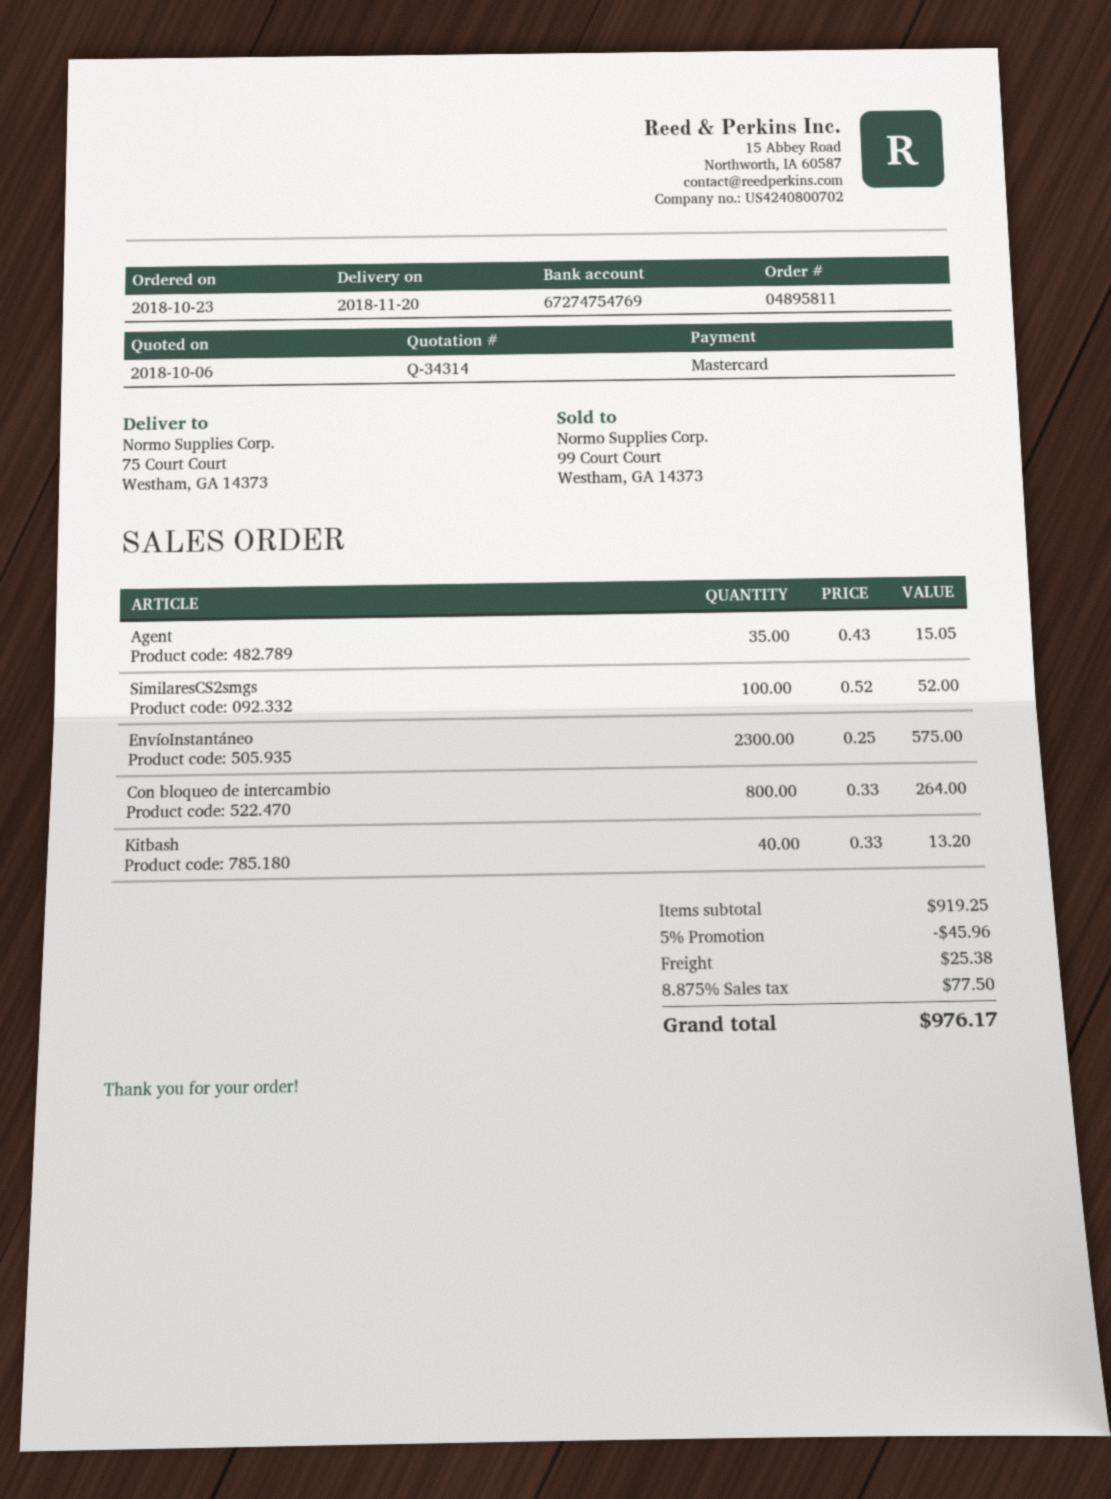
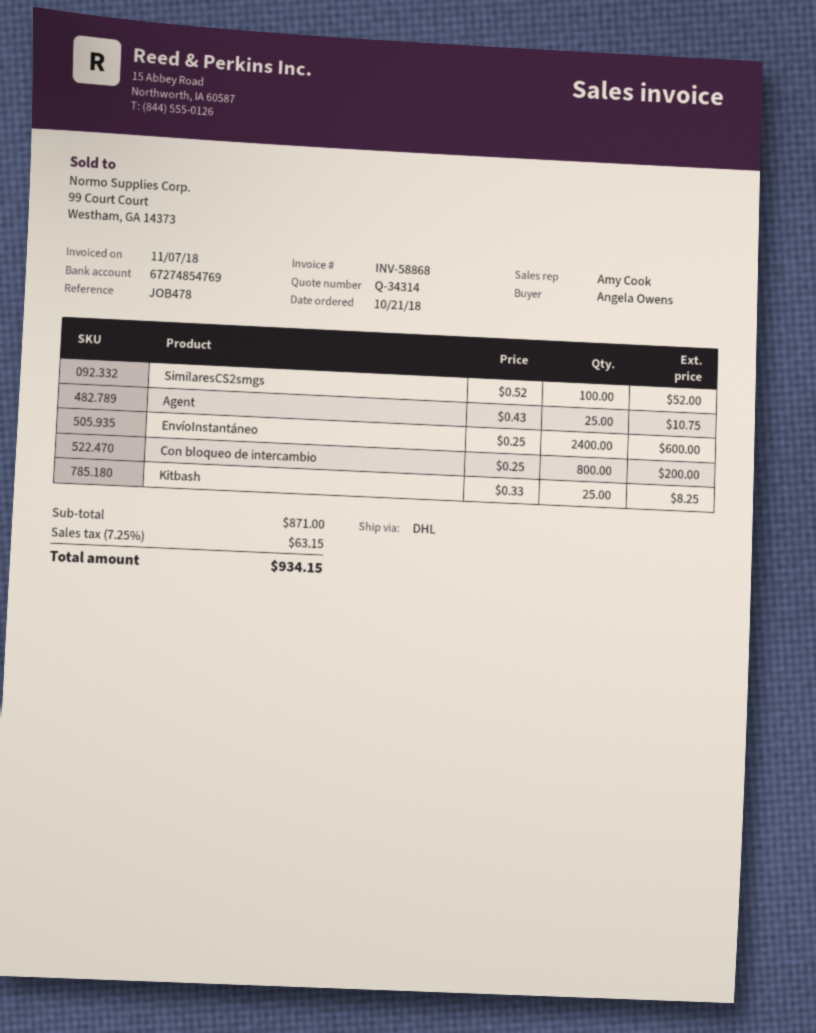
order date: 2018-10-23 -> 2018-10-21
bank account: 67274754769 -> 67274854769
Agent: 35 x 0.43 = 15.05 -> 25 x 0.43 = 10.75
EnvíoInstantáneo: 2300 x 0.25 = 575.00 -> 2400 x 0.25 = 600.00
Con bloqueo de intercambio: 800 x 0.33 = 264.00 -> 800 x 0.25 = 200.00
Kitbash: 40 x 0.33 = 13.20 -> 25 x 0.33 = 8.25
subtotal: 919.25 -> 871.00
discount: 5% = 45.96 -> none
shipping: 25.38 -> none
tax: 8.875% = 77.50 -> 7.25% = 63.15
total: 976.17 -> 934.15

